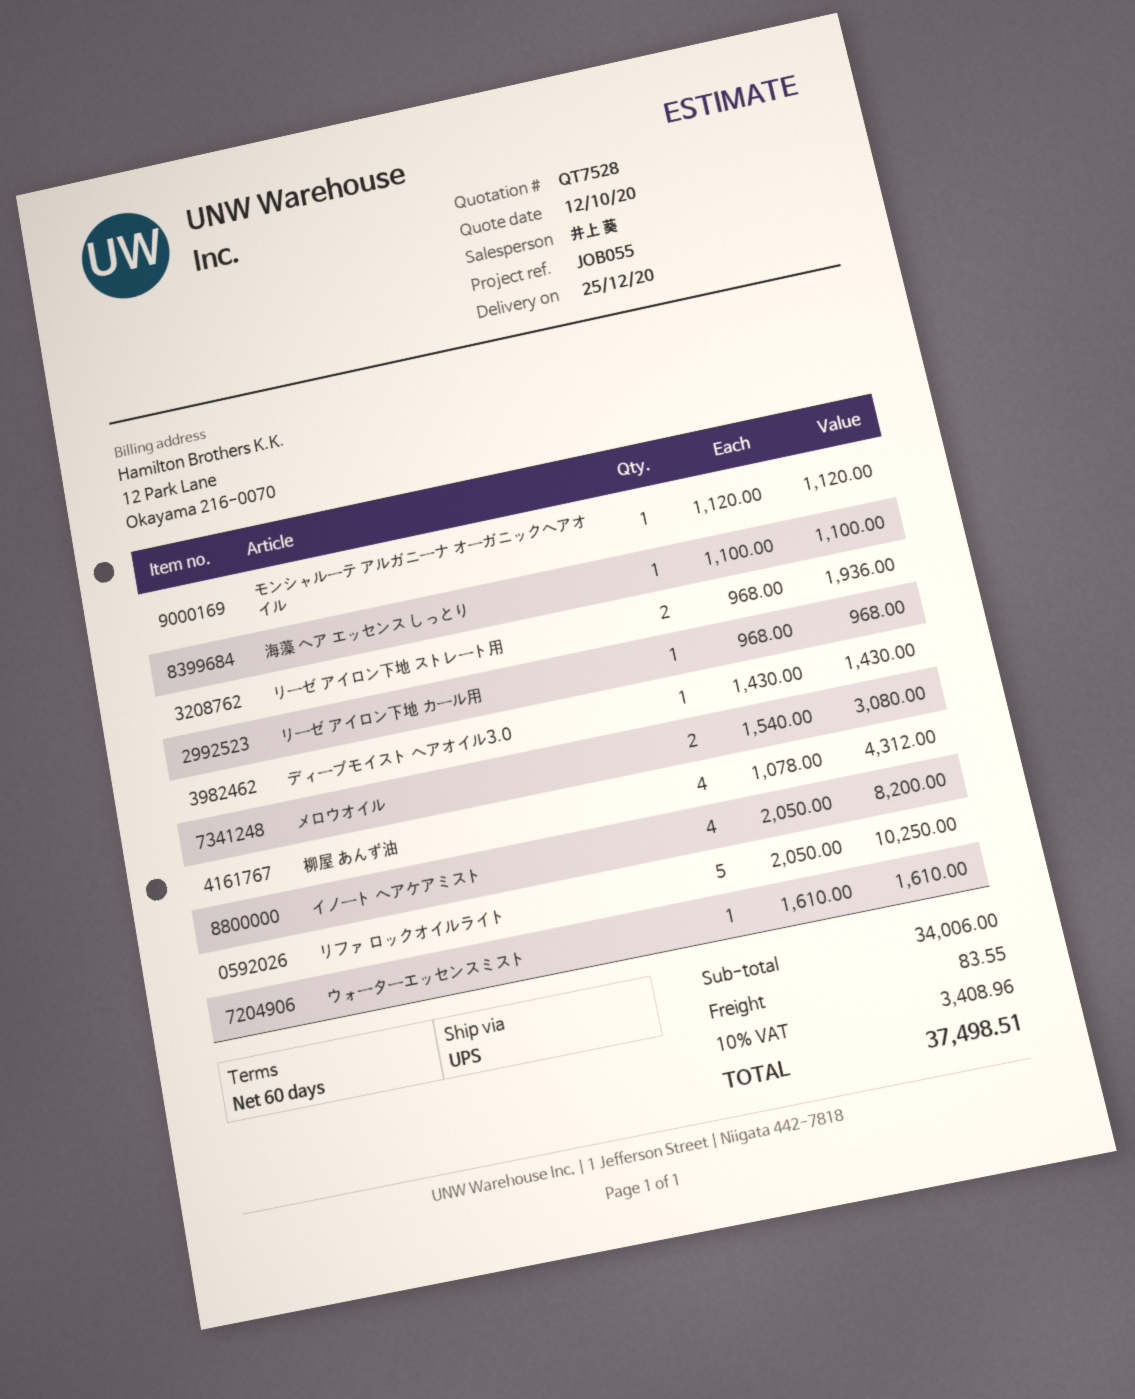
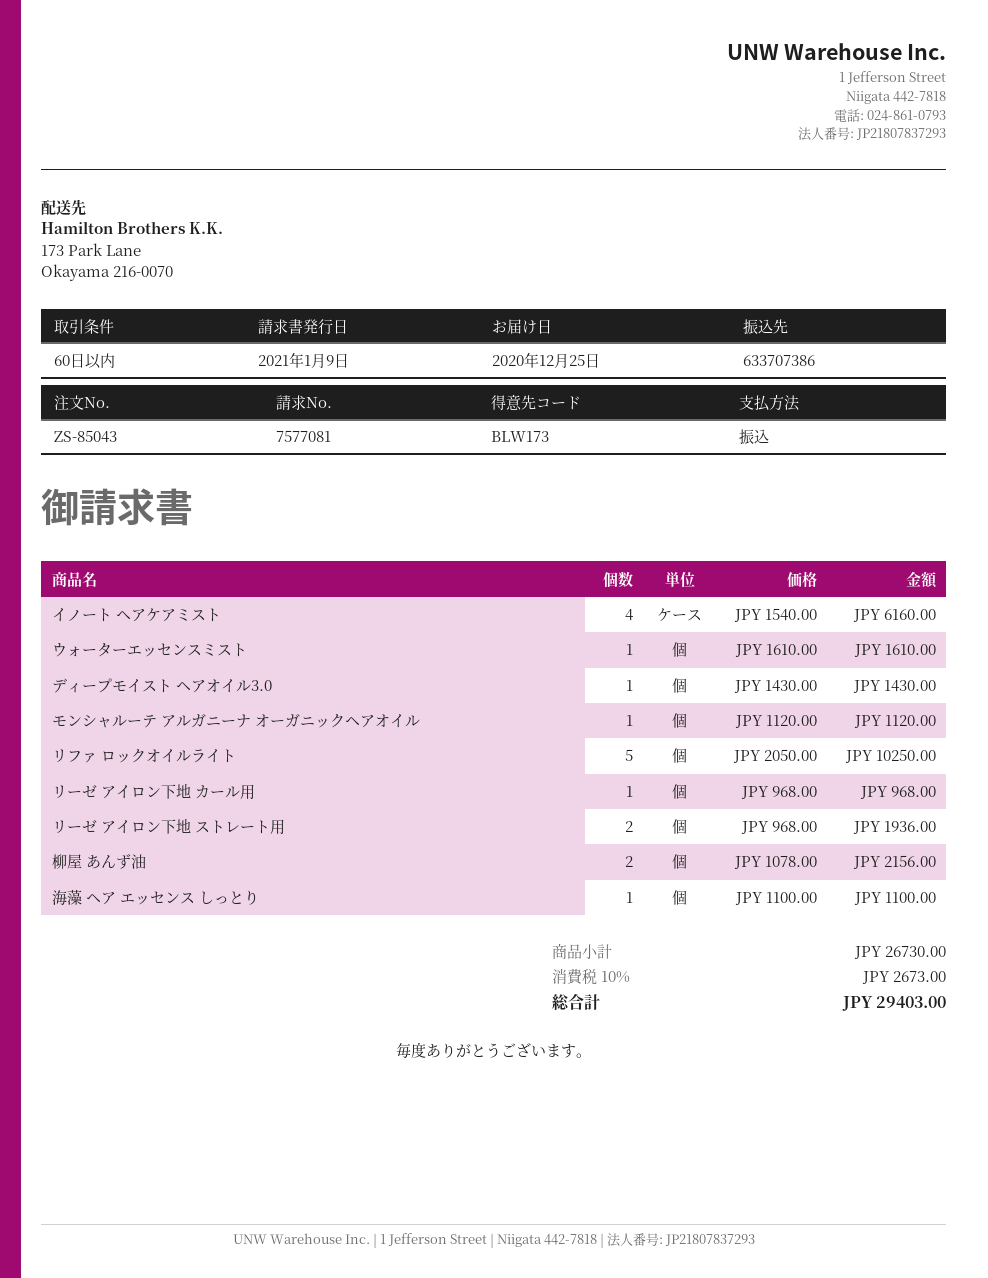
メロウオイル: 2 x 1540.00 = 3080.00 -> none
柳屋 あんず油: 4 x 1078.00 = 4312.00 -> 2 x 1078.00 = 2156.00
イノート ヘアケアミスト: 4 x 2050.00 = 8200.00 -> 4 x 1540.00 = 6160.00
subtotal: 34006.00 -> 26730.00
shipping: 83.55 -> none
tax: 10% = 3408.96 -> 10% = 2673.00
total: 37498.51 -> 29403.00

